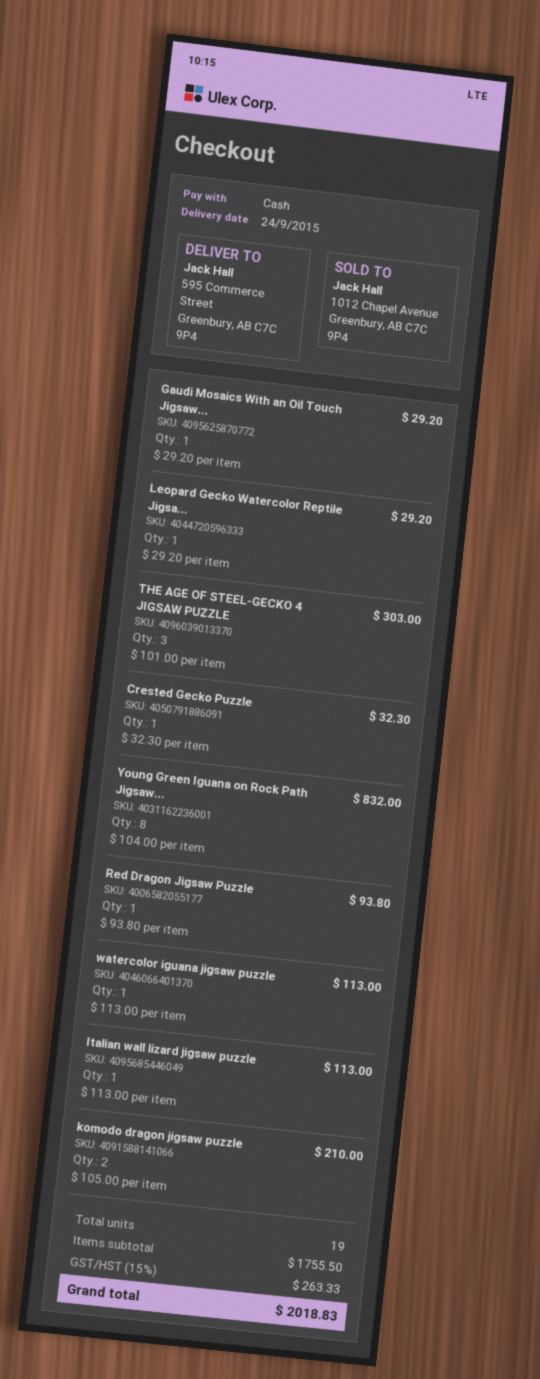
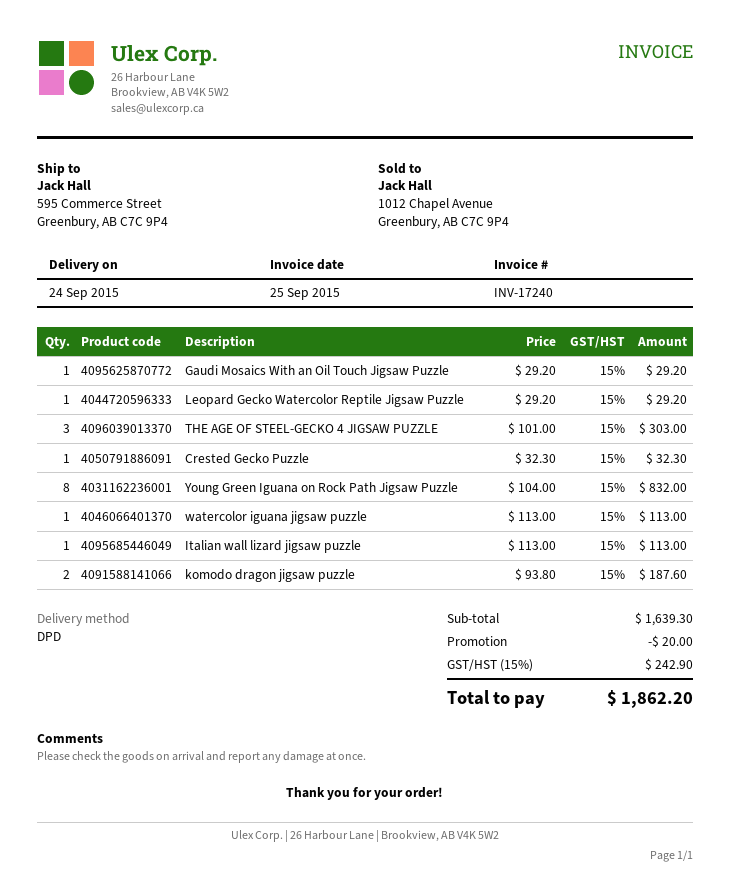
Red Dragon Jigsaw Puzzle: 1 x 93.80 = 93.80 -> none
komodo dragon jigsaw puzzle: 2 x 105.00 = 210.00 -> 2 x 93.80 = 187.60
subtotal: 1755.50 -> 1639.30
discount: none -> 20.00
tax: 15% = 263.33 -> 15% = 242.90
total: 2018.83 -> 1862.20

